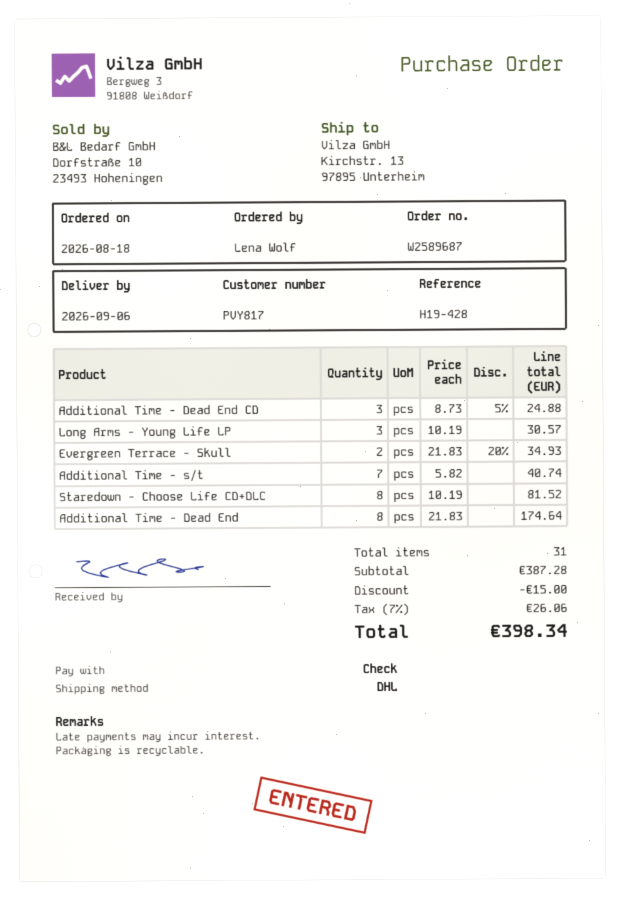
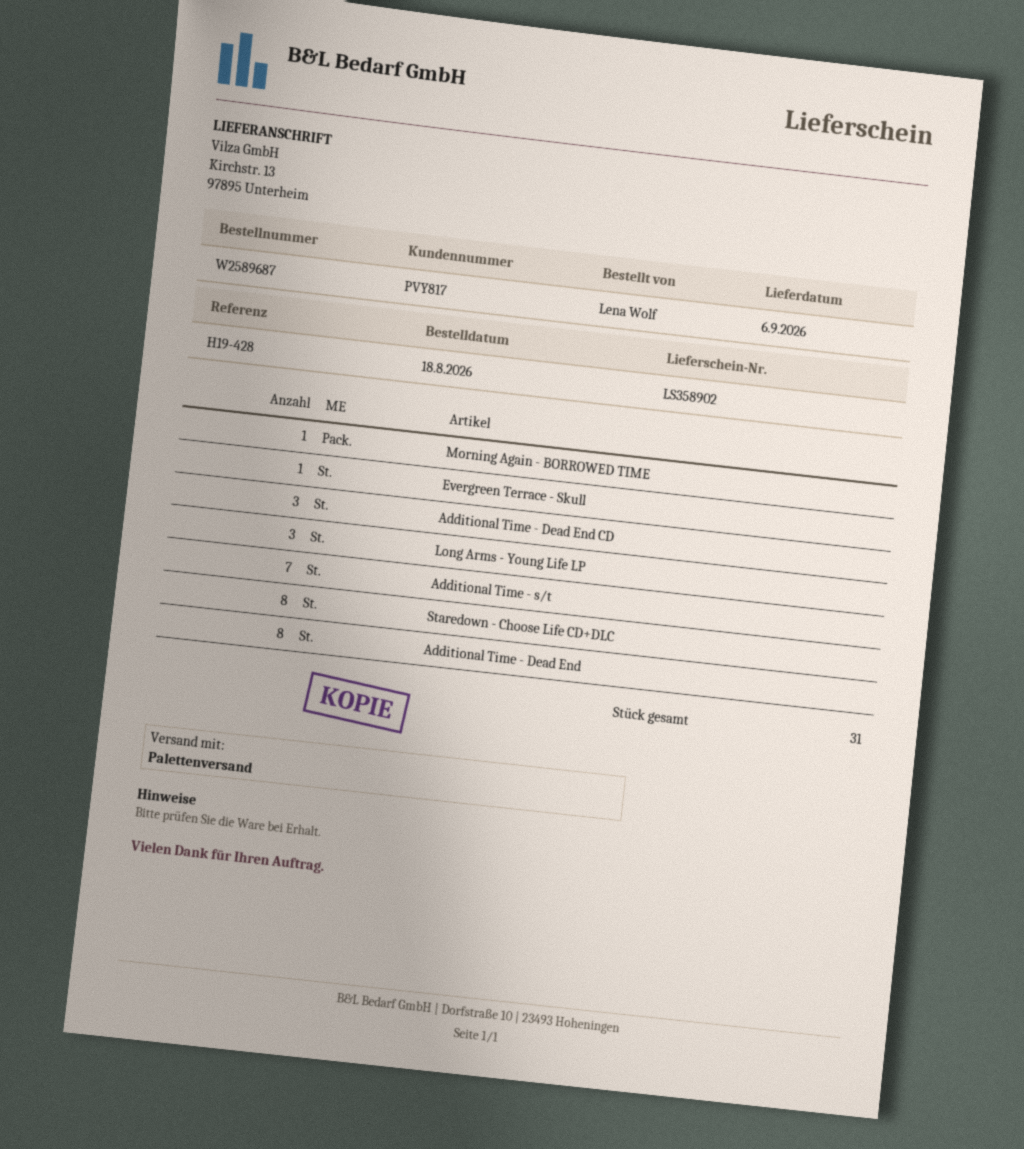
shipping method: DHL -> pallet freight
Evergreen Terrace - Skull: 2 -> 1
Morning Again - BORROWED TIME: none -> 1

